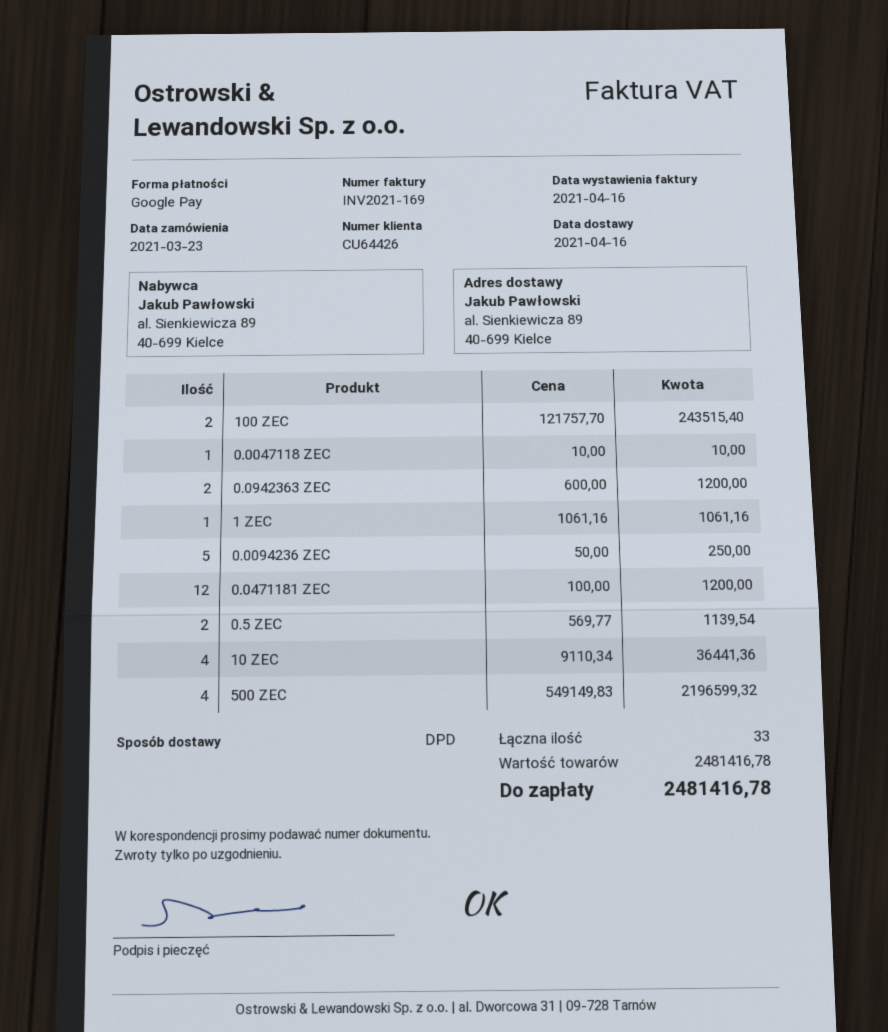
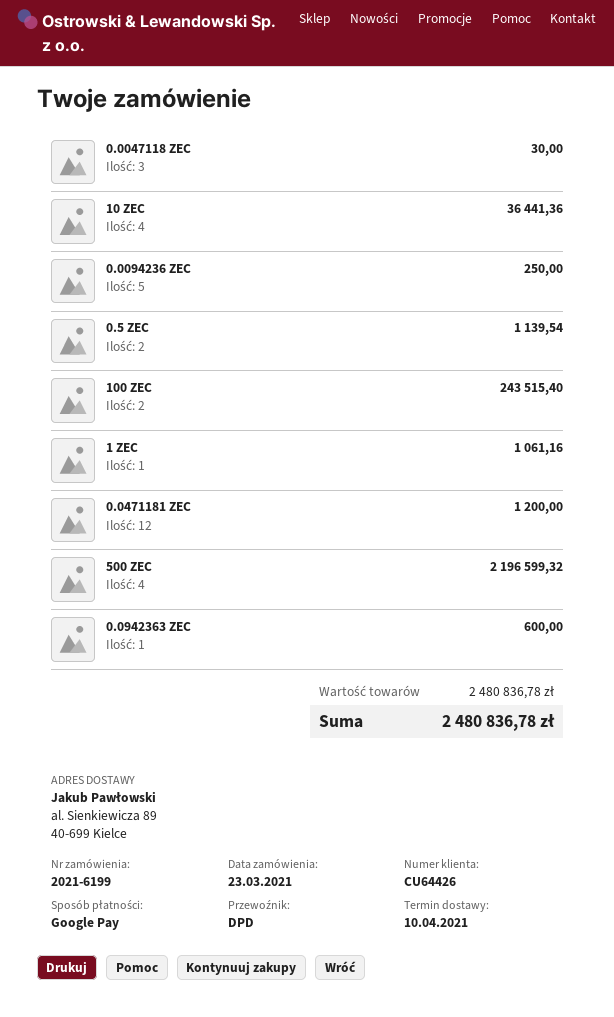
delivery date: 2021-04-16 -> 2021-04-10
0.0047118 ZEC: 1 for 10.00 -> 3 for 30.00
0.0942363 ZEC: 2 for 1200.00 -> 1 for 600.00
subtotal: 2481416.78 -> 2480836.78
total: 2481416.78 -> 2480836.78

